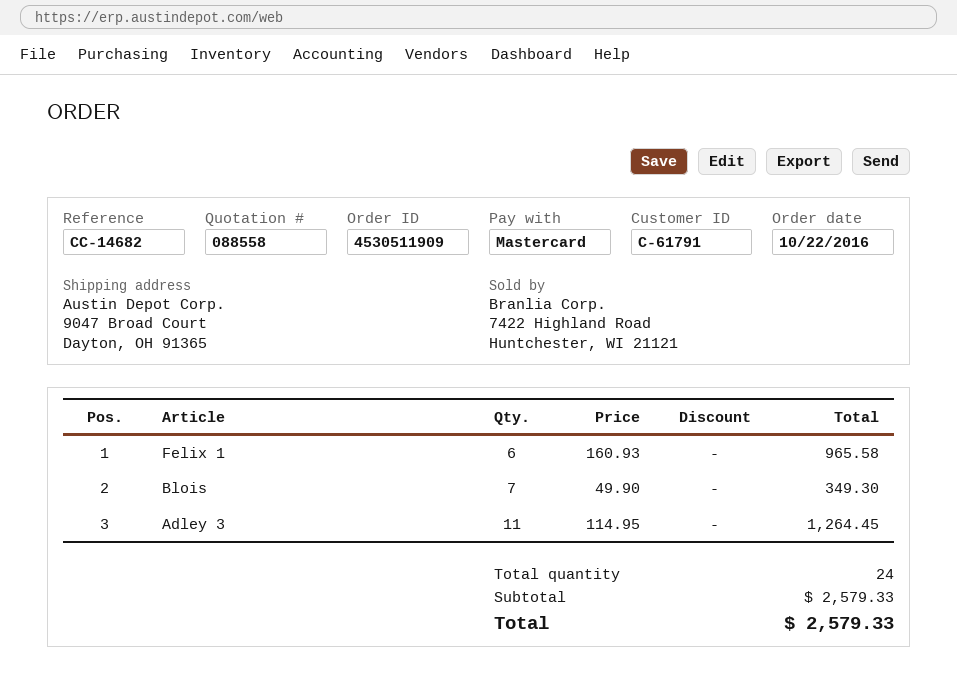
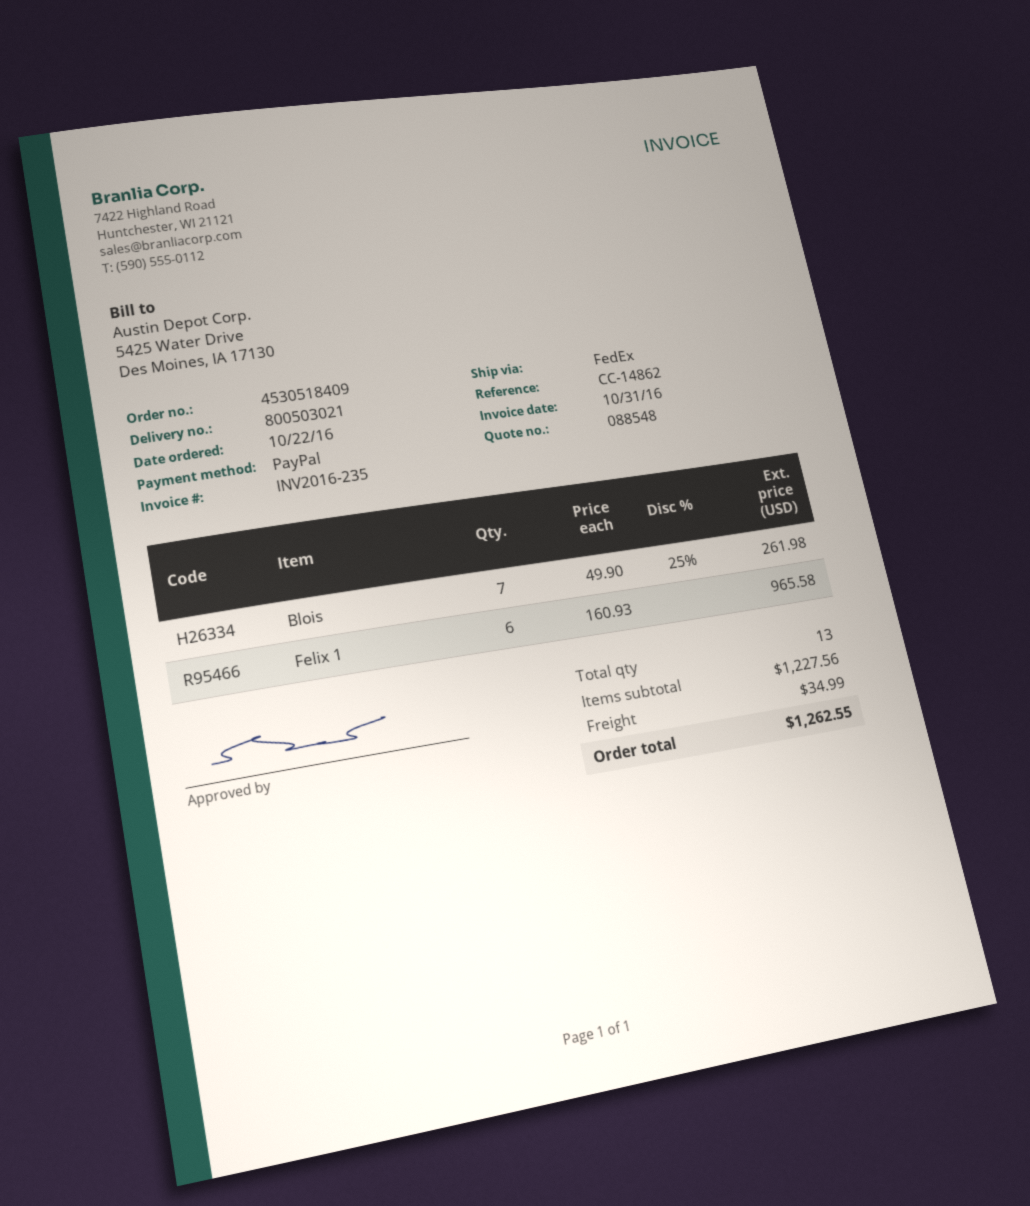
quote number: 088558 -> 088548
order number: 4530511909 -> 4530518409
reference: CC-14682 -> CC-14862
payment method: Mastercard -> PayPal
Blois: 7 x 49.90 = 349.30 -> 7 x 49.90 - 25% = 261.98
Adley 3: 11 x 114.95 = 1264.45 -> none
total quantity: 24 -> 13
subtotal: 2579.33 -> 1227.56
shipping: none -> 34.99
total: 2579.33 -> 1262.55

